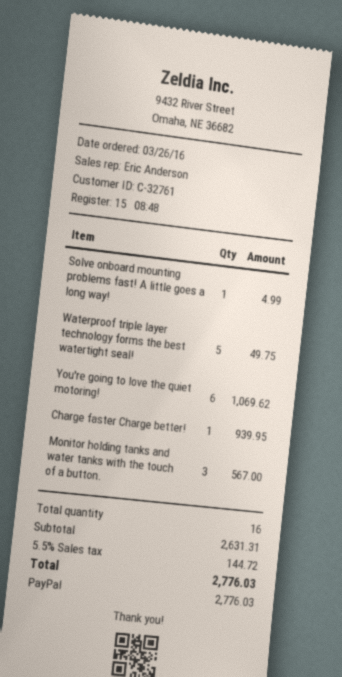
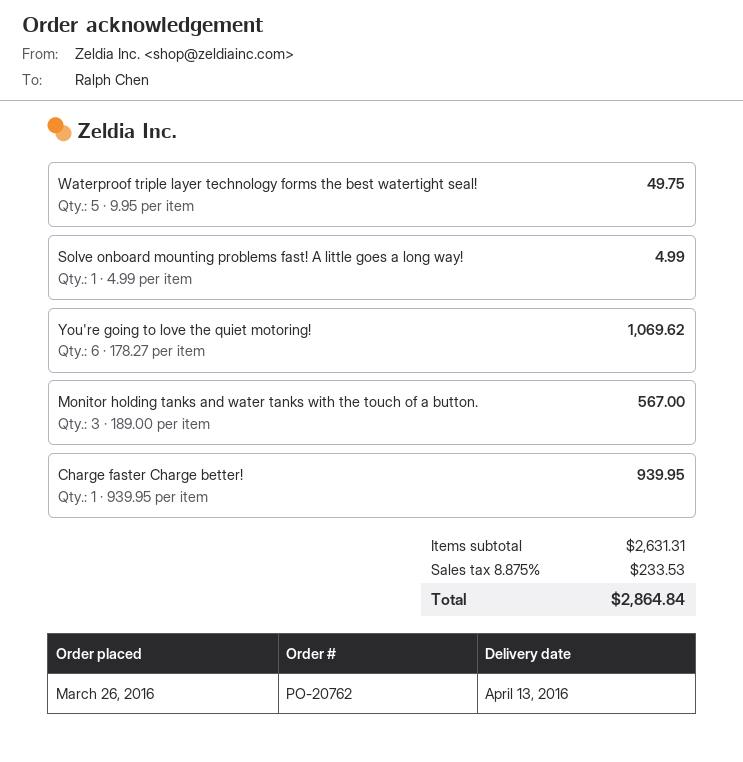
tax: 5.5% = 144.72 -> 8.875% = 233.53
total: 2776.03 -> 2864.84

